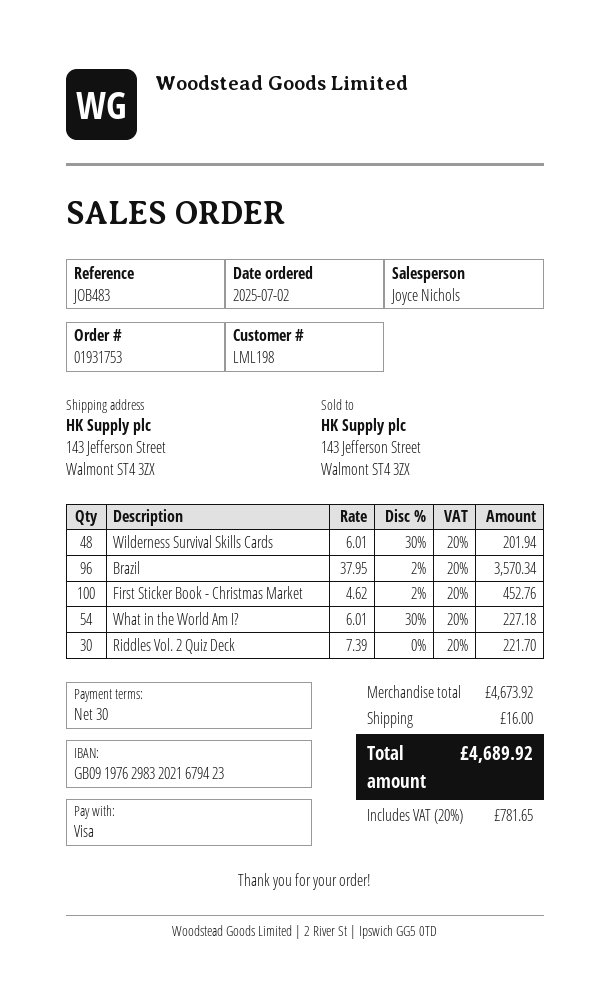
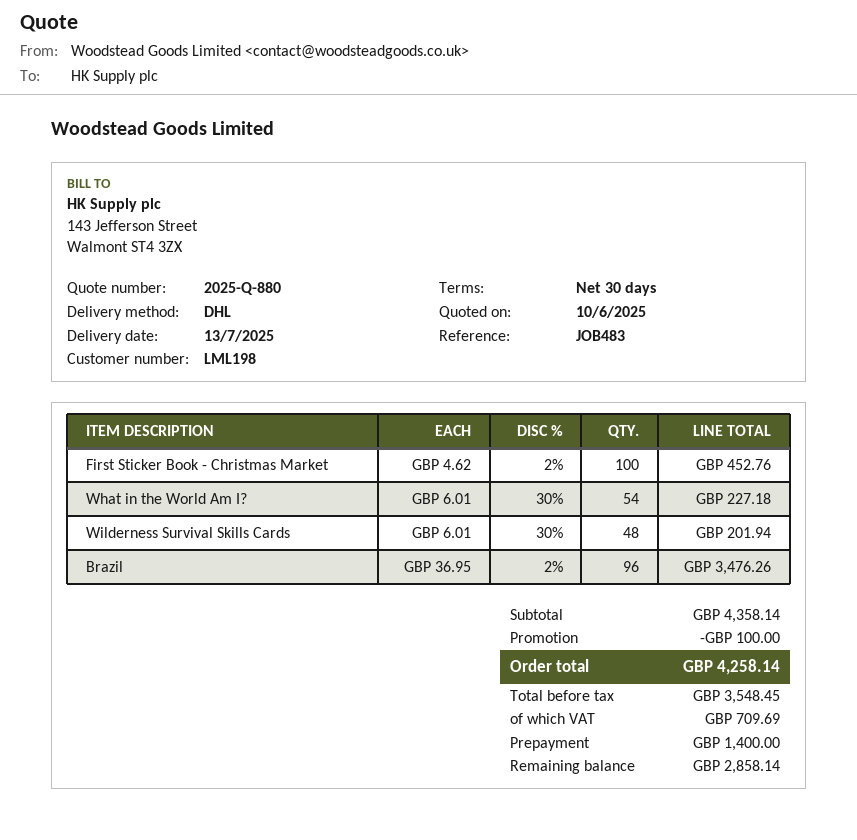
Brazil: 96 x 37.95 - 2% = 3570.34 -> 96 x 36.95 - 2% = 3476.26
Riddles Vol. 2 Quiz Deck: 30 x 7.39 = 221.70 -> none
subtotal: 4673.92 -> 4358.14
discount: none -> 100.00
shipping: 16.00 -> none
tax: 781.65 -> 709.69
total: 4689.92 -> 4258.14

